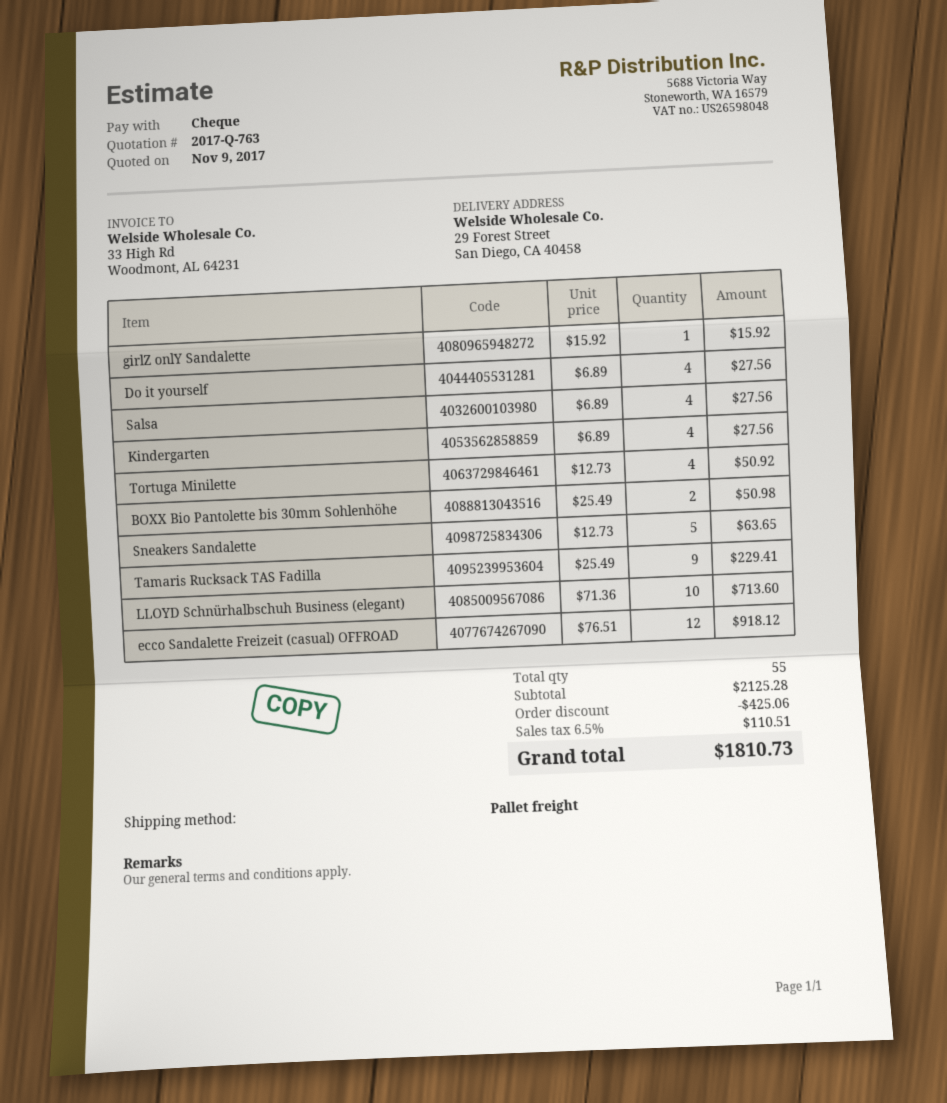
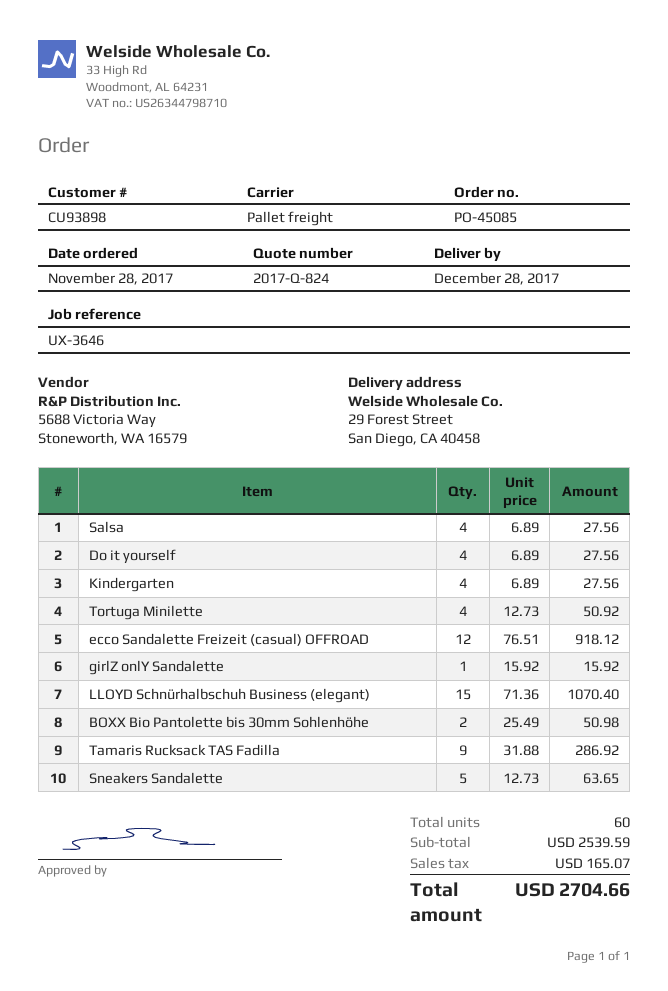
quote number: 2017-Q-763 -> 2017-Q-824
Tamaris Rucksack TAS Fadilla: 9 x 25.49 = 229.41 -> 9 x 31.88 = 286.92
LLOYD Schnürhalbschuh Business (elegant): 10 x 71.36 = 713.60 -> 15 x 71.36 = 1070.40
total quantity: 55 -> 60
subtotal: 2125.28 -> 2539.59
discount: 425.06 -> none
tax: 110.51 -> 165.07
total: 1810.73 -> 2704.66

